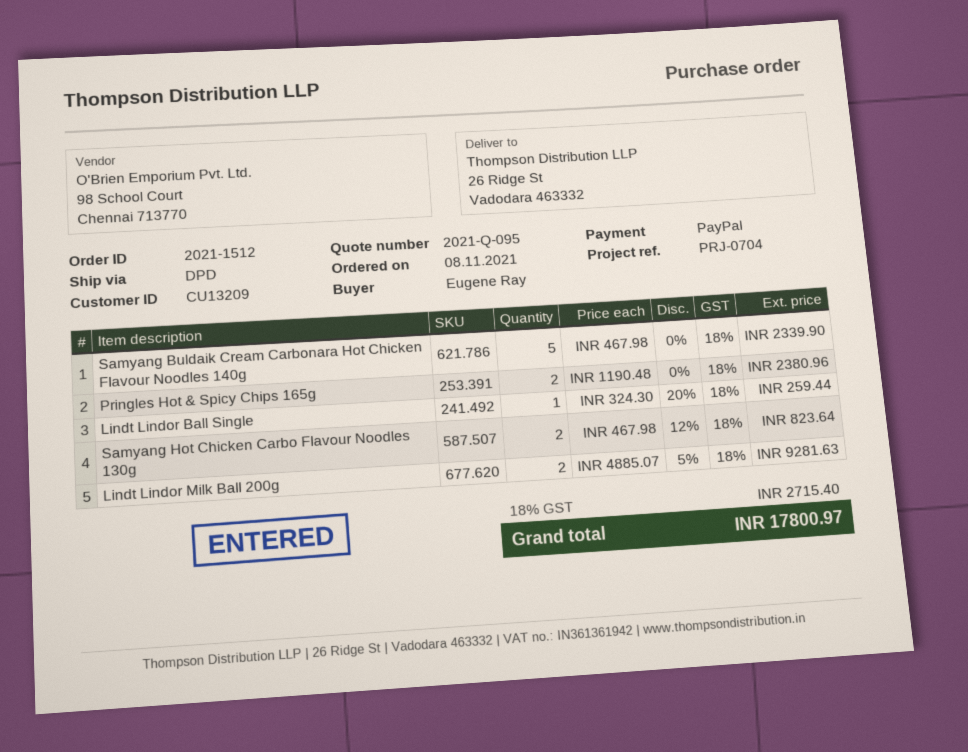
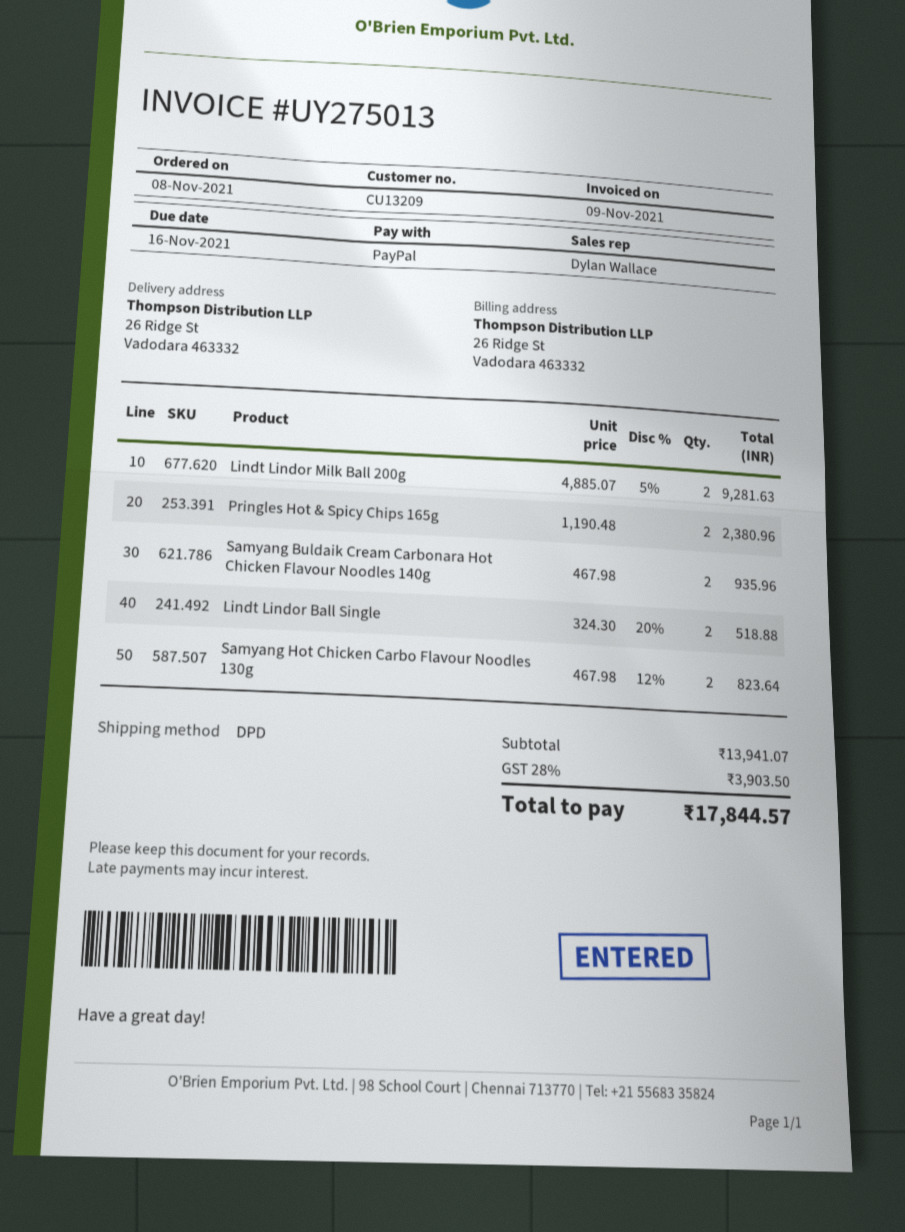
Samyang Buldaik Cream Carbonara Hot Chicken Flavour Noodles 140g: 5 x 467.98 = 2339.90 -> 2 x 467.98 = 935.96
Lindt Lindor Ball Single: 1 x 324.30 - 20% = 259.44 -> 2 x 324.30 - 20% = 518.88
tax: 18% = 2715.40 -> 28% = 3903.50
total: 17800.97 -> 17844.57

